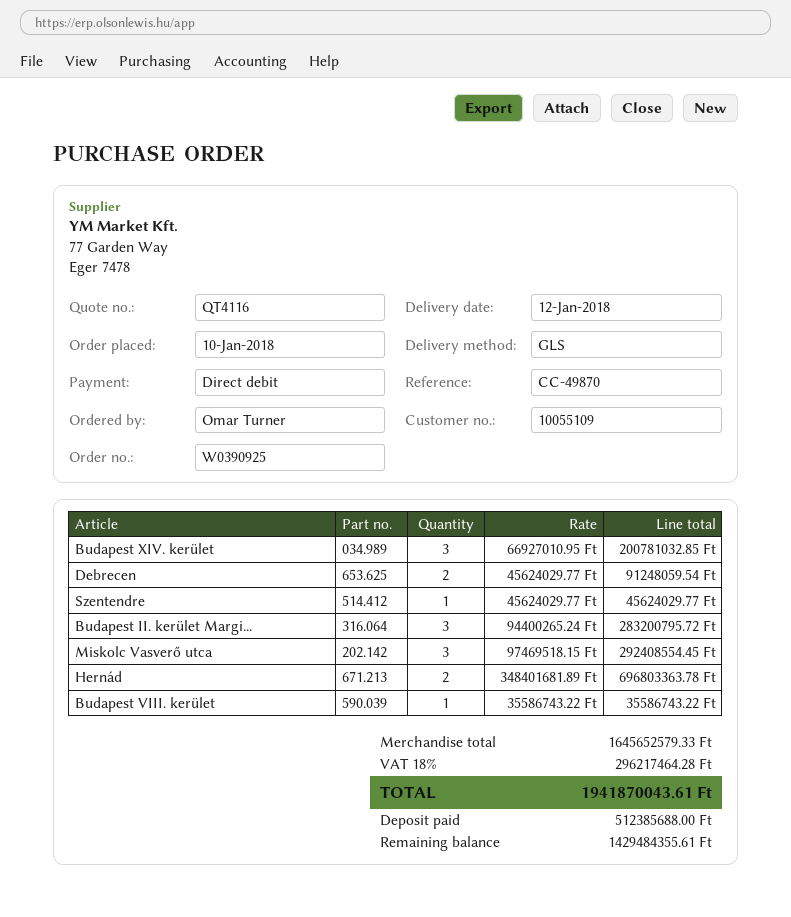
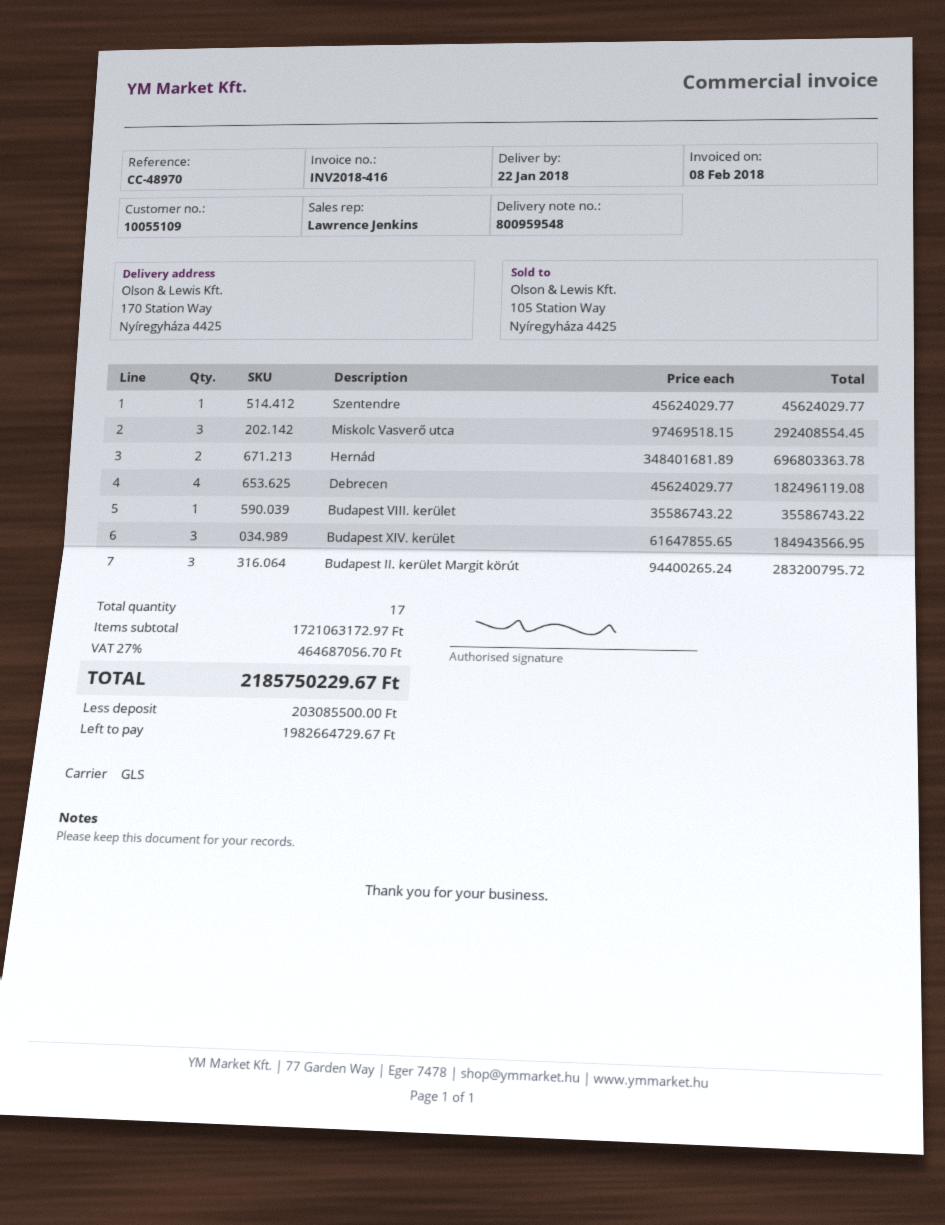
delivery date: 2018-01-12 -> 2018-01-22
reference: CC-49870 -> CC-48970
Budapest XIV. kerület: 3 x 66927010.95 = 200781032.85 -> 3 x 61647855.65 = 184943566.95
Debrecen: 2 x 45624029.77 = 91248059.54 -> 4 x 45624029.77 = 182496119.08
subtotal: 1645652579.33 -> 1721063172.97
tax: 18% = 296217464.28 -> 27% = 464687056.70
total: 1941870043.61 -> 2185750229.67
deposit: 512385688.00 -> 203085500.00
balance: 1429484355.61 -> 1982664729.67

